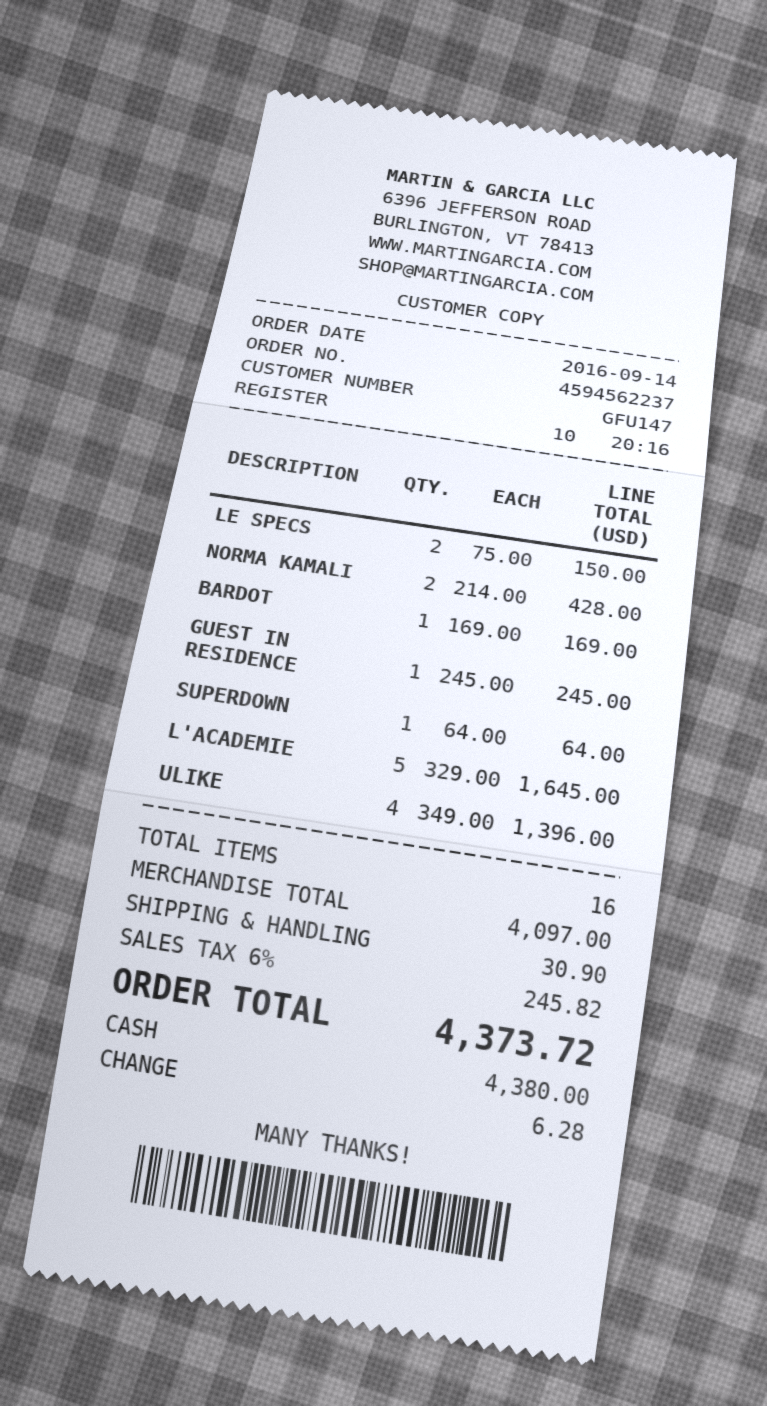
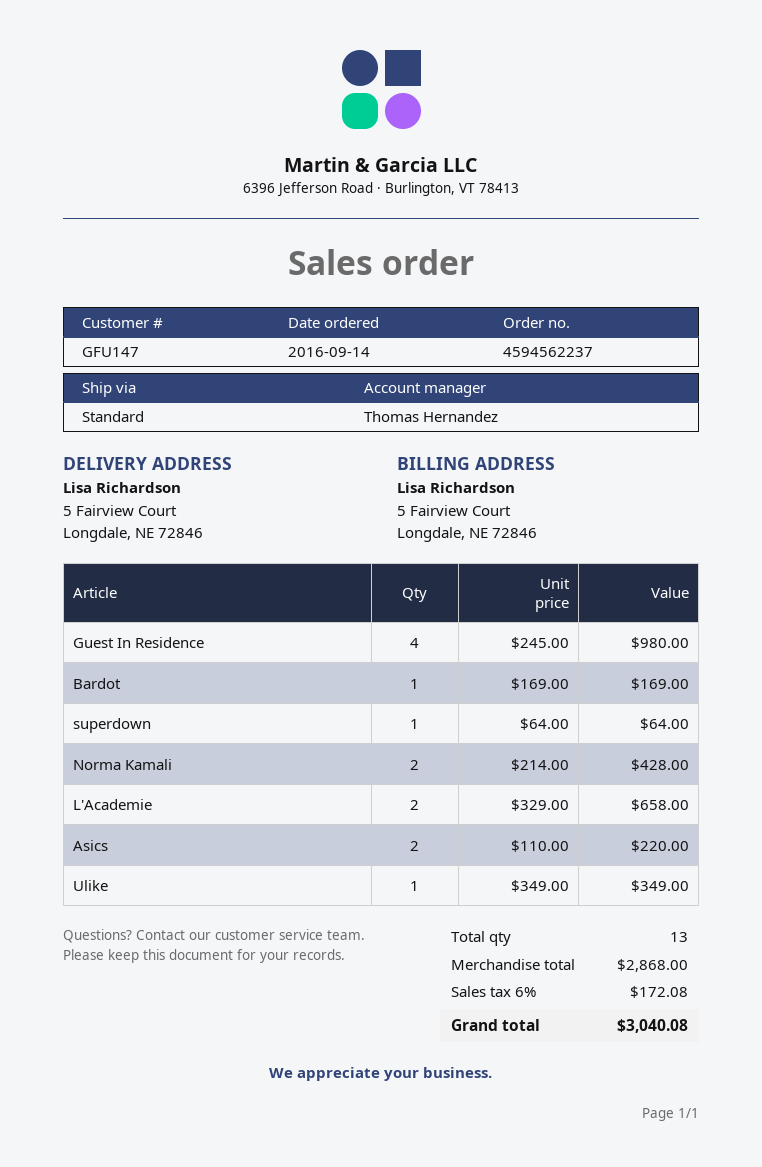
LE SPECS: 2 x 75.00 = 150.00 -> none
GUEST IN RESIDENCE: 1 x 245.00 = 245.00 -> 4 x 245.00 = 980.00
L'ACADEMIE: 5 x 329.00 = 1645.00 -> 2 x 329.00 = 658.00
ULIKE: 4 x 349.00 = 1396.00 -> 1 x 349.00 = 349.00
Asics: none -> 2 x 110.00 = 220.00
total quantity: 16 -> 13
subtotal: 4097.00 -> 2868.00
shipping: 30.90 -> none
tax: 6% = 245.82 -> 6% = 172.08
total: 4373.72 -> 3040.08

